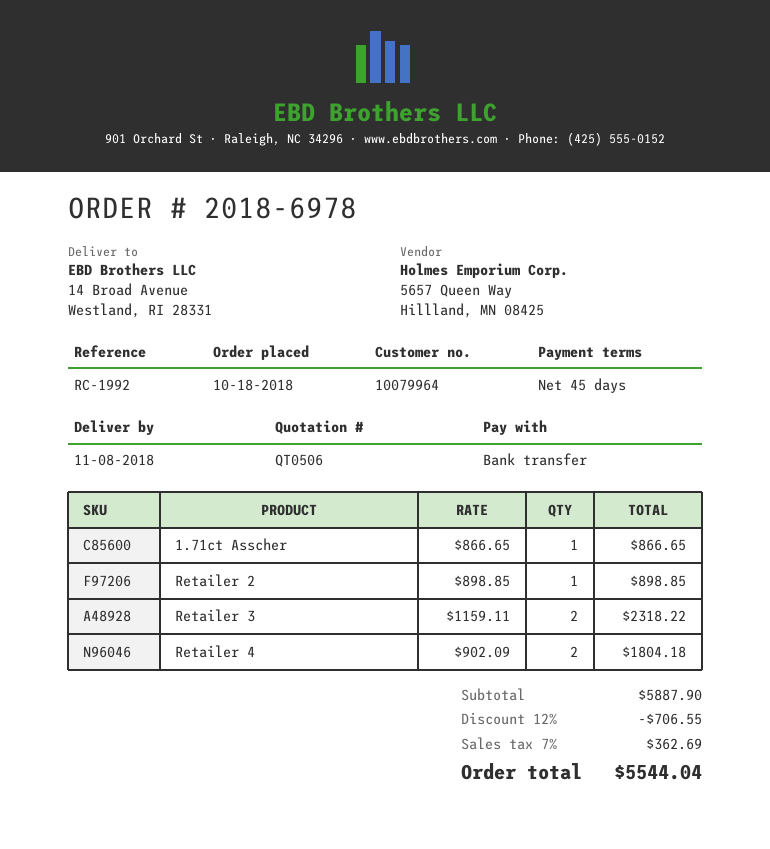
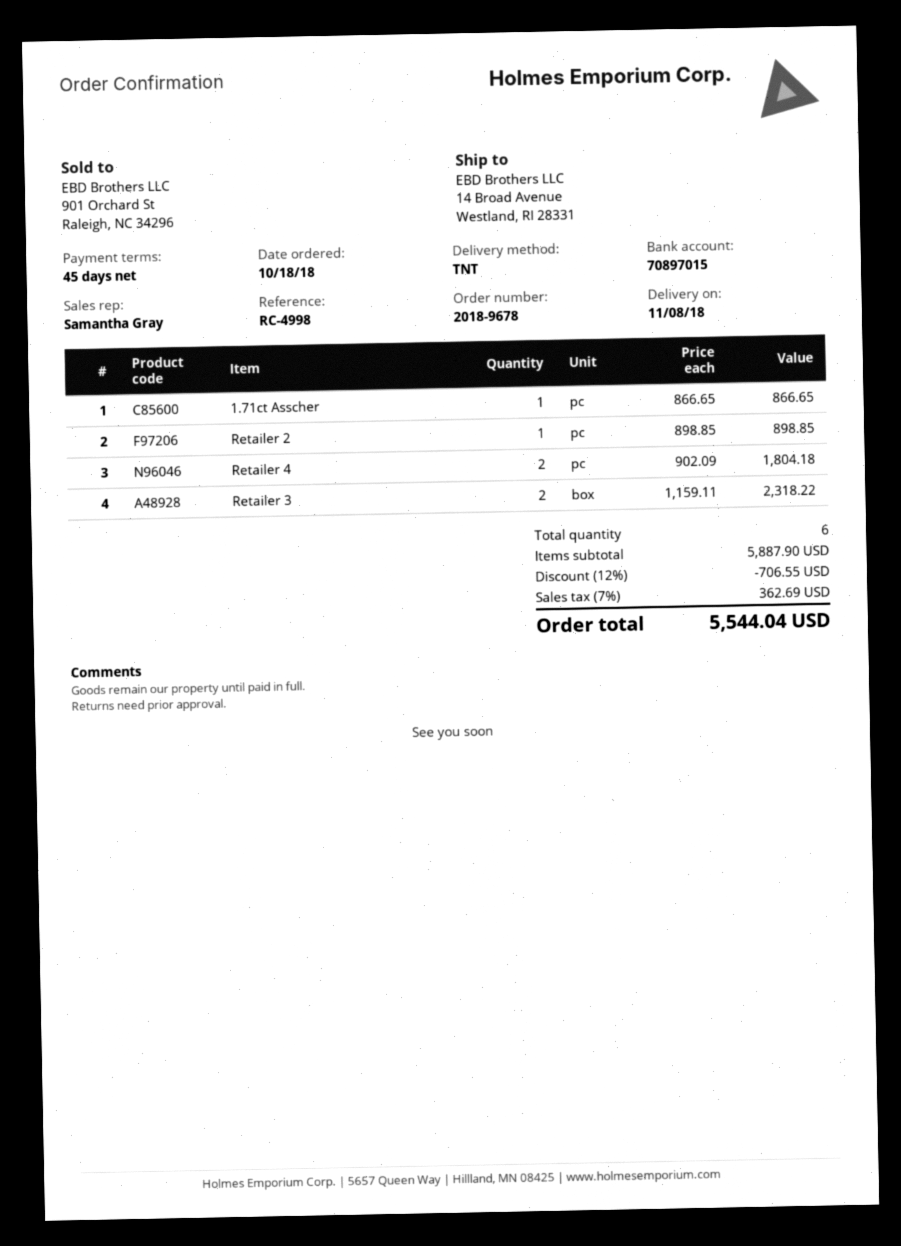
order number: 2018-6978 -> 2018-9678
reference: RC-1992 -> RC-4998

